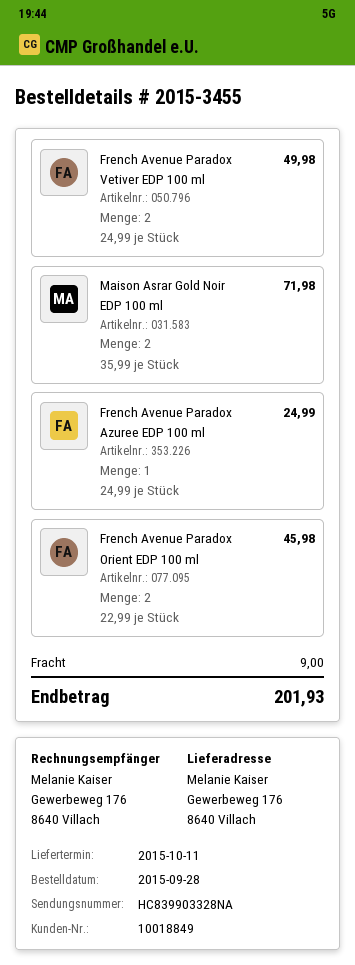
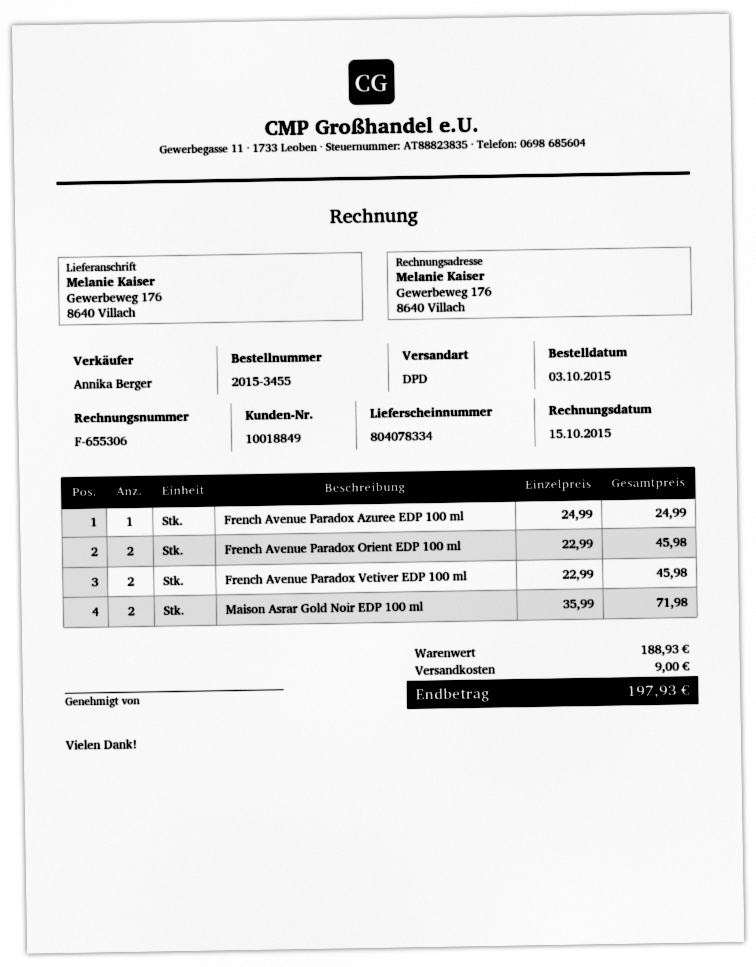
order date: 2015-09-28 -> 2015-10-03
French Avenue Paradox Vetiver EDP 100 ml: 2 x 24.99 = 49.98 -> 2 x 22.99 = 45.98
total: 201.93 -> 197.93

